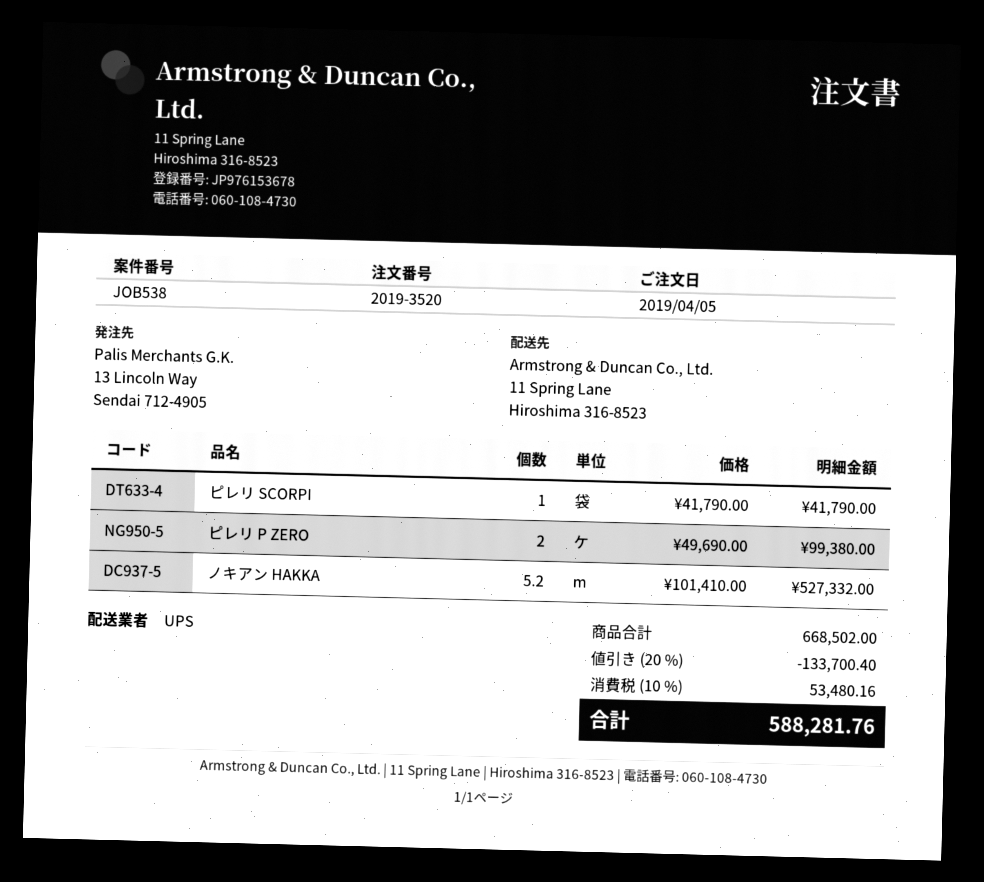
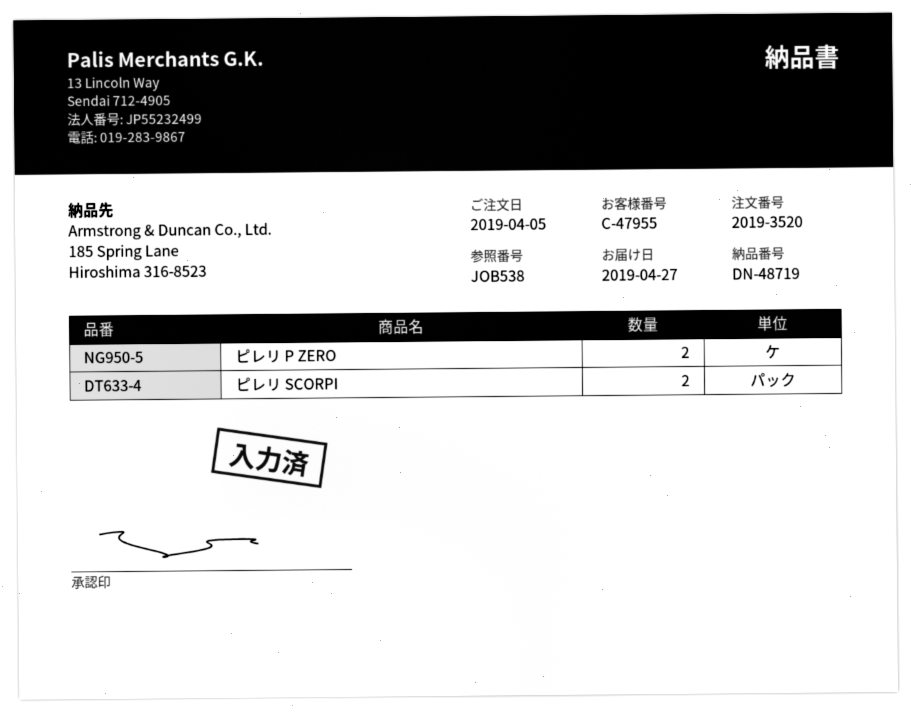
ship to: 11 Spring Lane, Hiroshima 316-8523 -> 185 Spring Lane, Hiroshima 316-8523
ピレリ SCORPI: 1 -> 2
ノキアン HAKKA: 5.2 -> none

